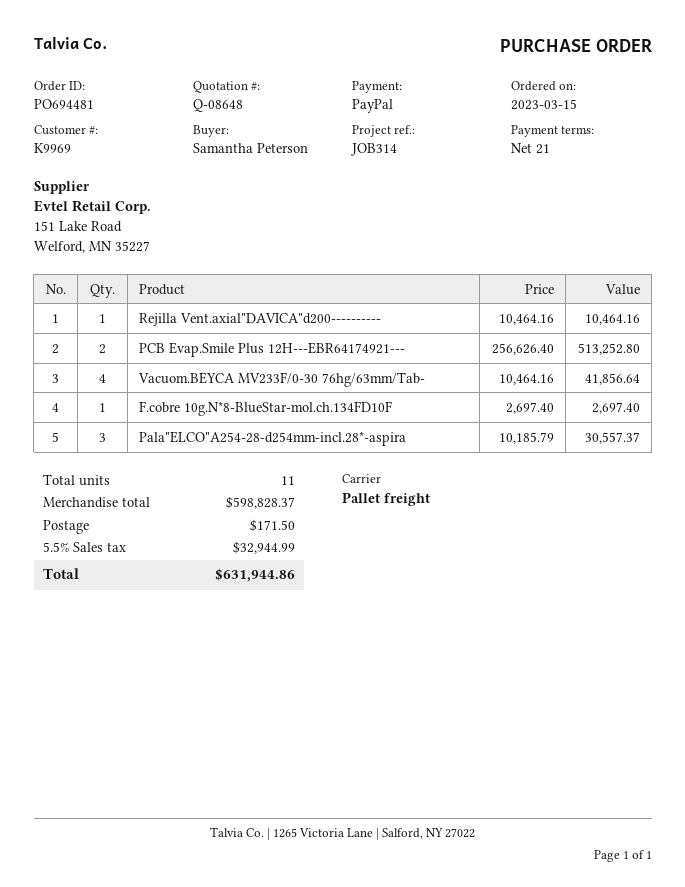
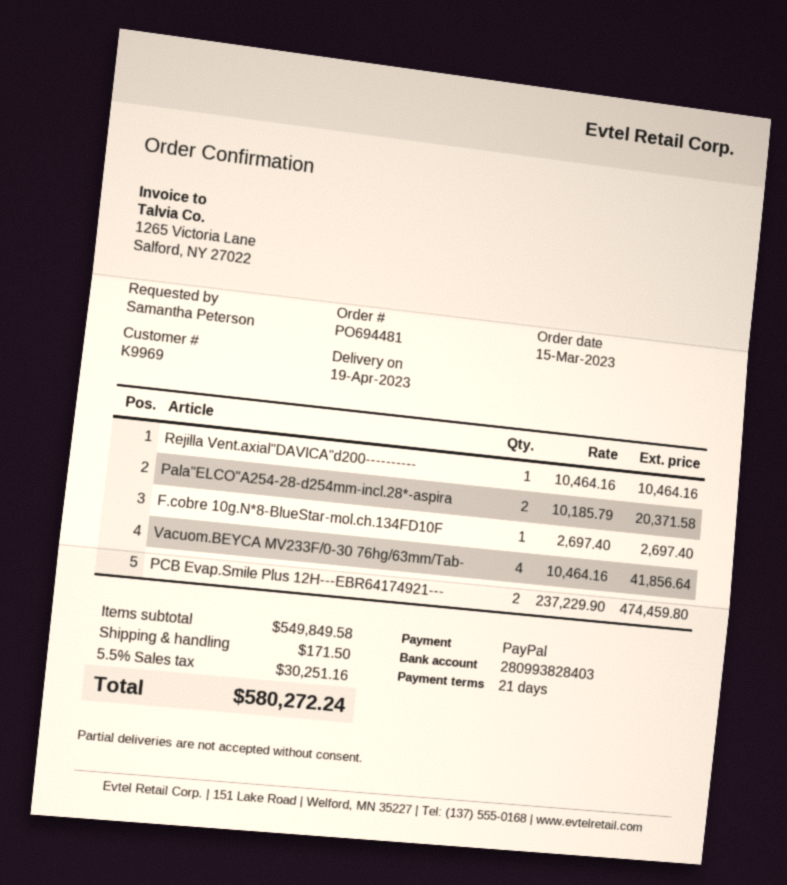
PCB Evap.Smile Plus 12H---EBR64174921---: 2 x 256626.40 = 513252.80 -> 2 x 237229.90 = 474459.80
Pala"ELCO"A254-28-d254mm-incl.28*-aspira: 3 x 10185.79 = 30557.37 -> 2 x 10185.79 = 20371.58
subtotal: 598828.37 -> 549849.58
tax: 5.5% = 32944.99 -> 5.5% = 30251.16
total: 631944.86 -> 580272.24

